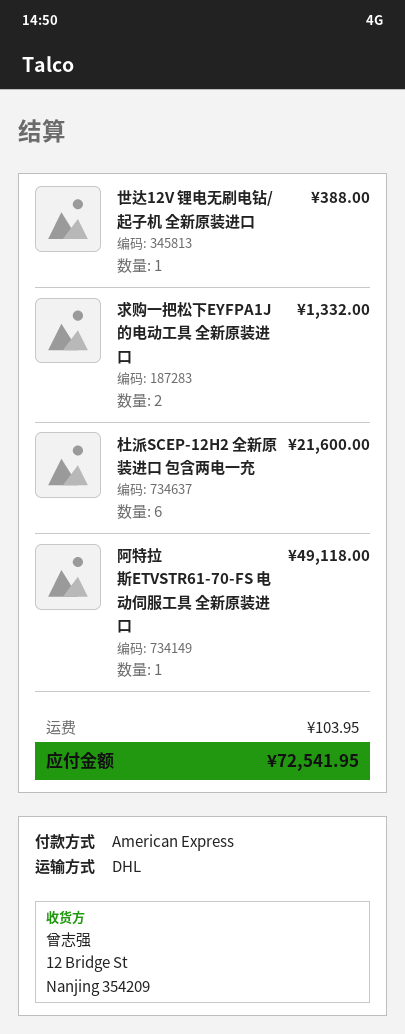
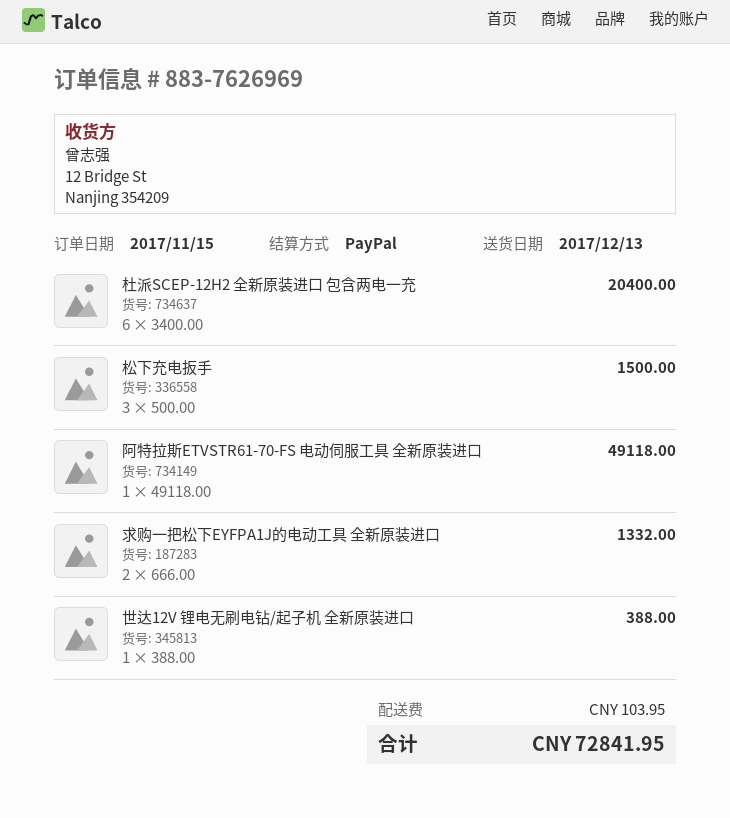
payment method: American Express -> PayPal
杜派SCEP-12H2 全新原装进口 包含两电一充: 6 for 21600.00 -> 6 for 20400.00
松下充电扳手: none -> 3 for 1500.00
total: 72541.95 -> 72841.95

